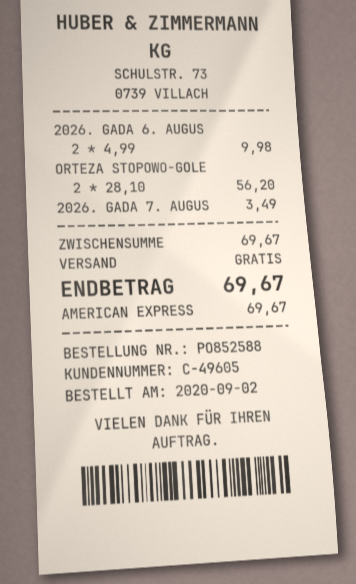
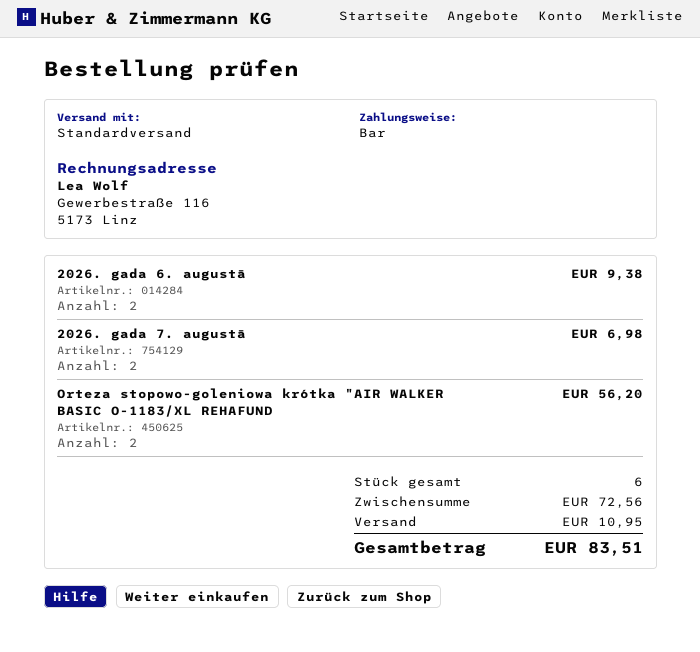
payment method: American Express -> cash
2026. GADA 6. AUGUS: 2 for 9.98 -> 2 for 9.38
2026. GADA 7. AUGUS: 1 for 3.49 -> 2 for 6.98
subtotal: 69.67 -> 72.56
shipping: 0.00 -> 10.95
total: 69.67 -> 83.51

